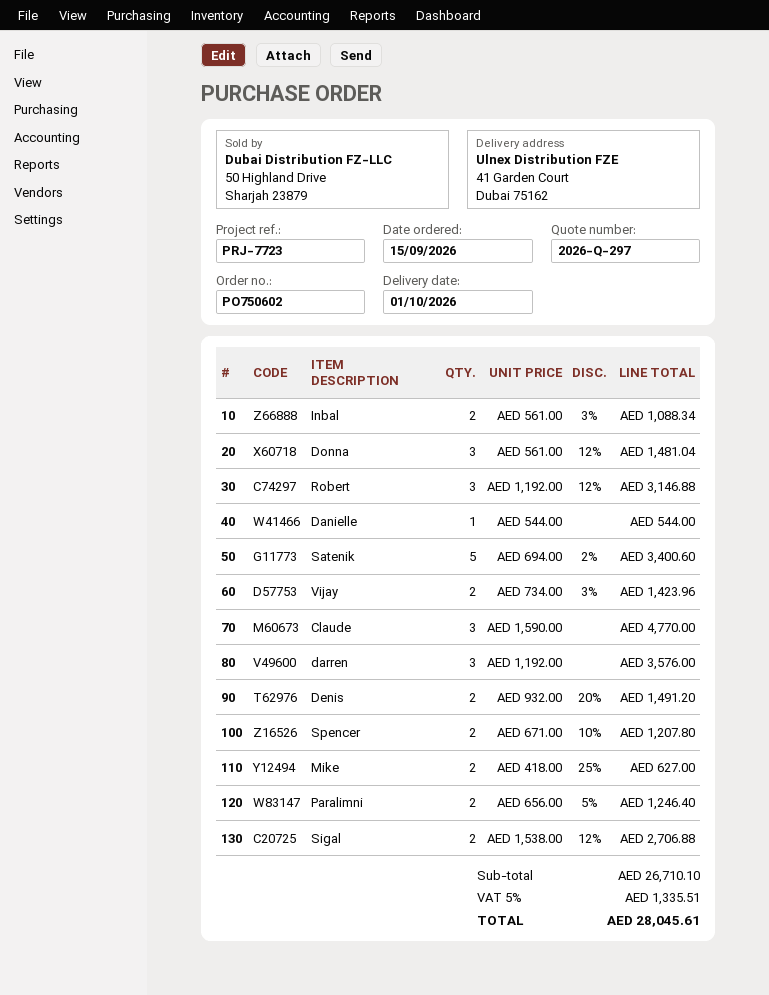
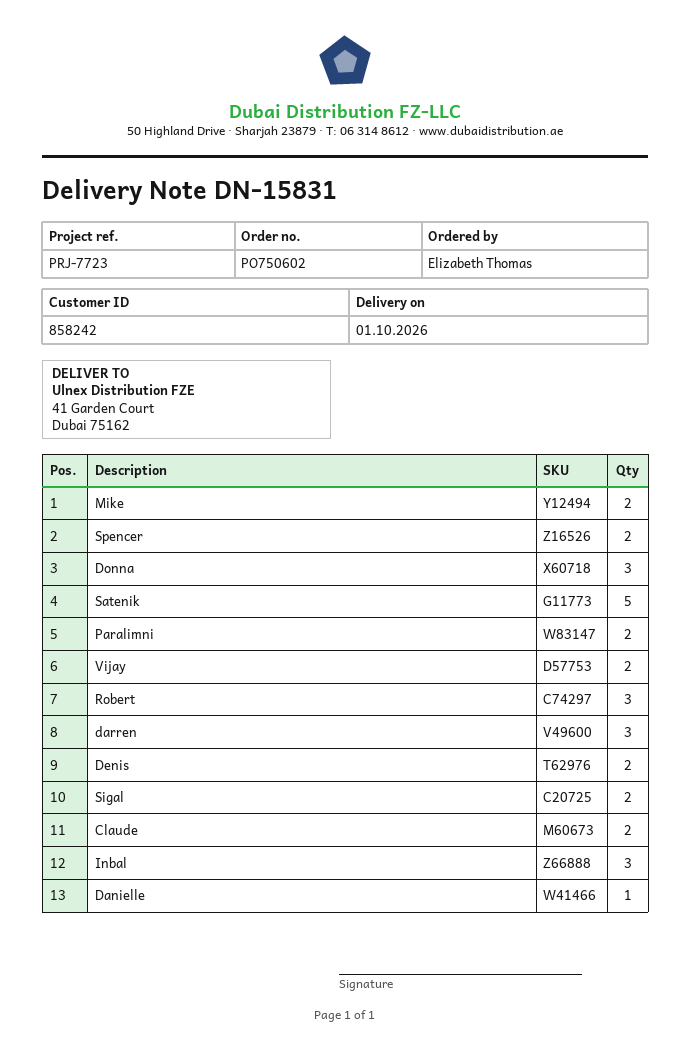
Inbal: 2 -> 3
Claude: 3 -> 2

